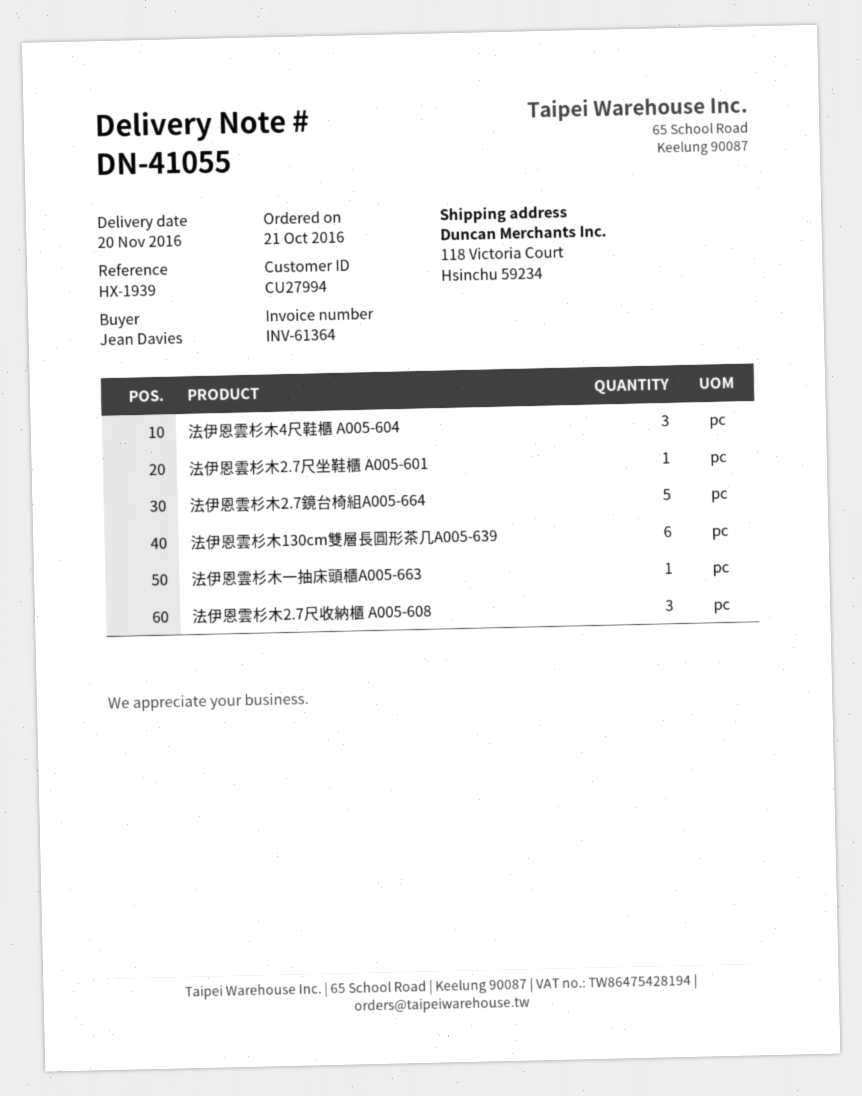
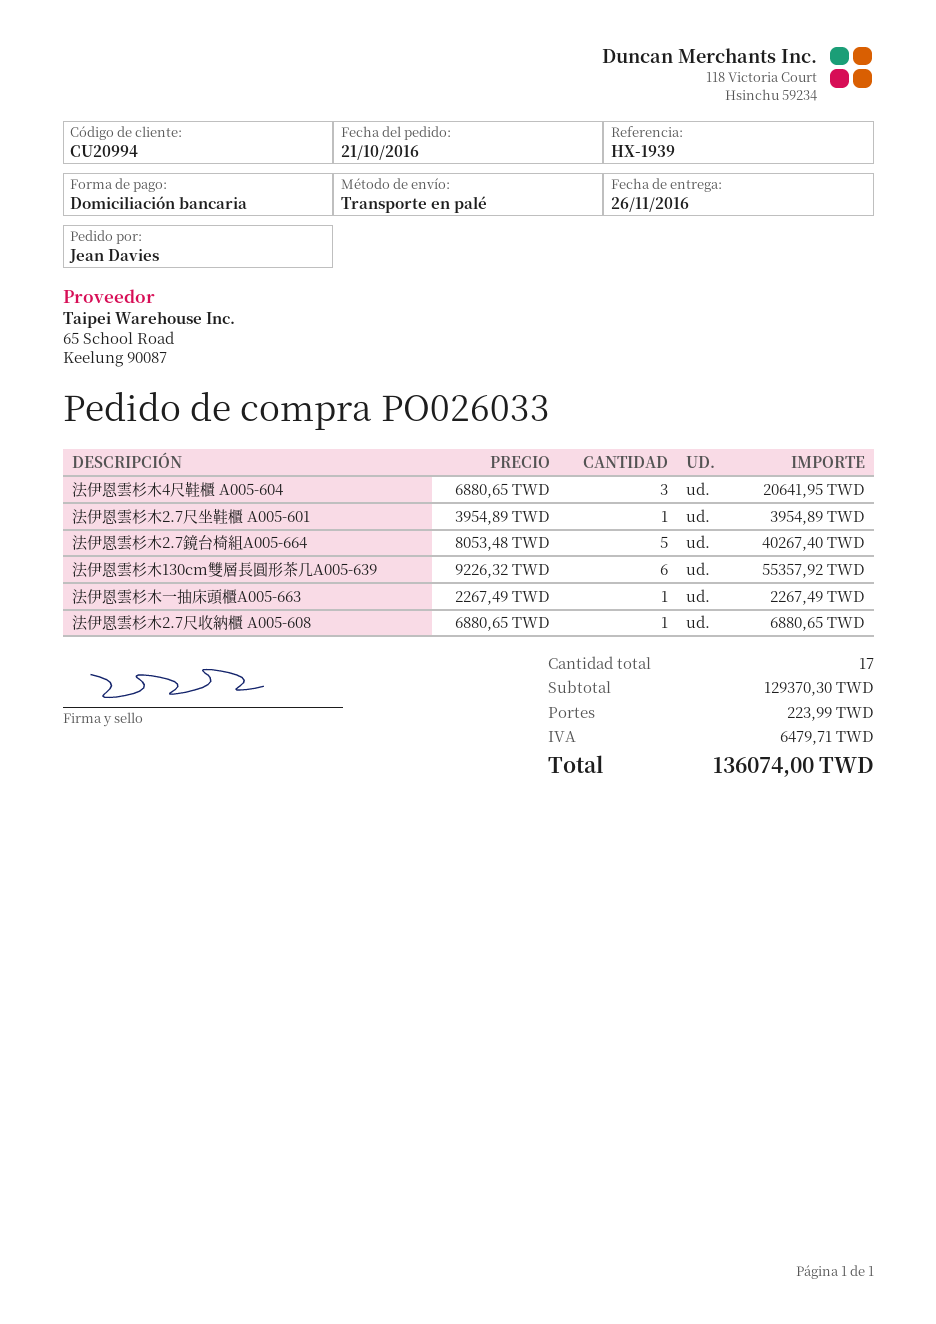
delivery date: 2016-11-20 -> 2016-11-26
customer number: CU27994 -> CU20994
法伊恩雲杉木2.7尺收納櫃 A005-608: 3 -> 1

